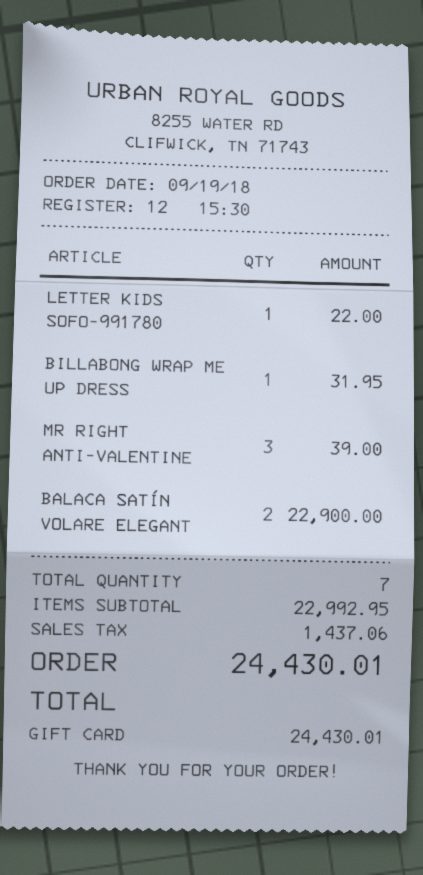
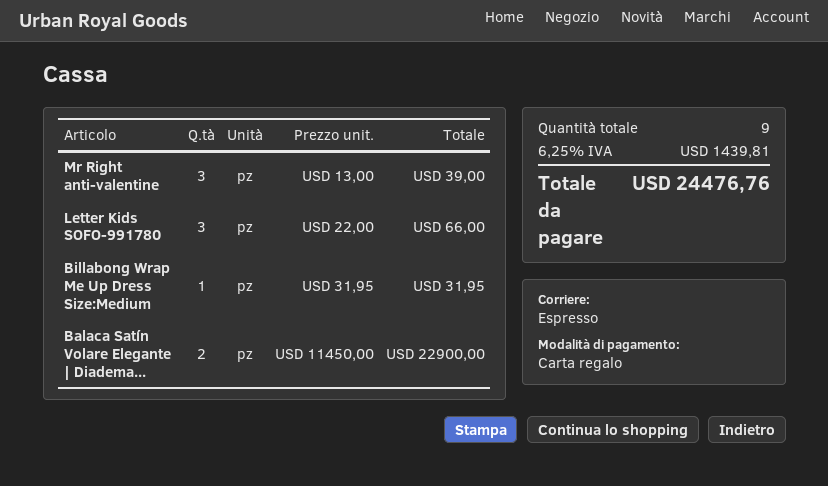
LETTER KIDS SOFO-991780: 1 for 22.00 -> 3 for 66.00
total quantity: 7 -> 9
tax: 1437.06 -> 1439.81
total: 24430.01 -> 24476.76

